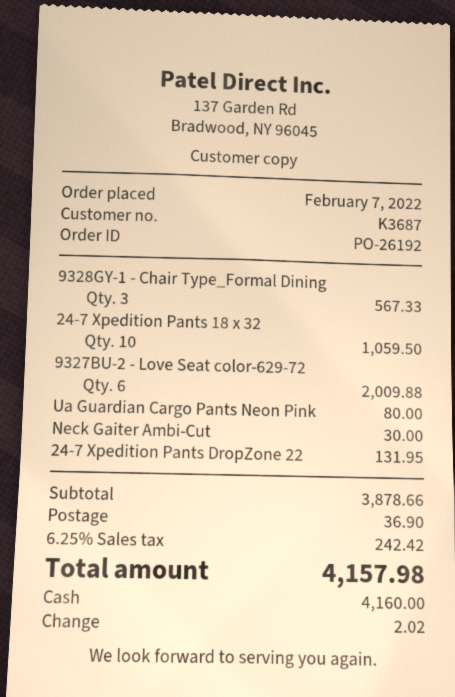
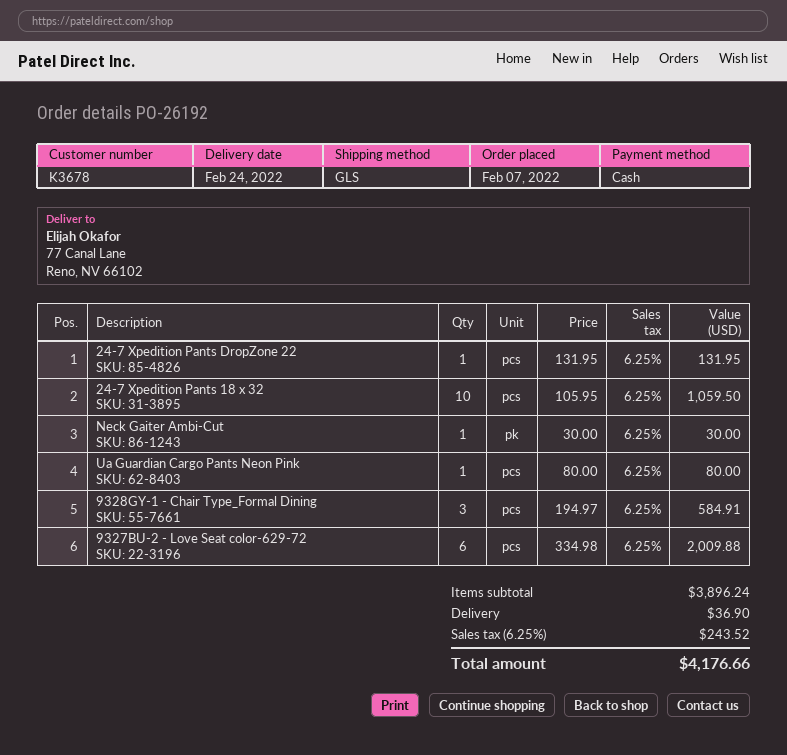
customer number: K3687 -> K3678
9328GY-1 - Chair Type_Formal Dining: 3 for 567.33 -> 3 for 584.91
subtotal: 3878.66 -> 3896.24
tax: 6.25% = 242.42 -> 6.25% = 243.52
total: 4157.98 -> 4176.66

